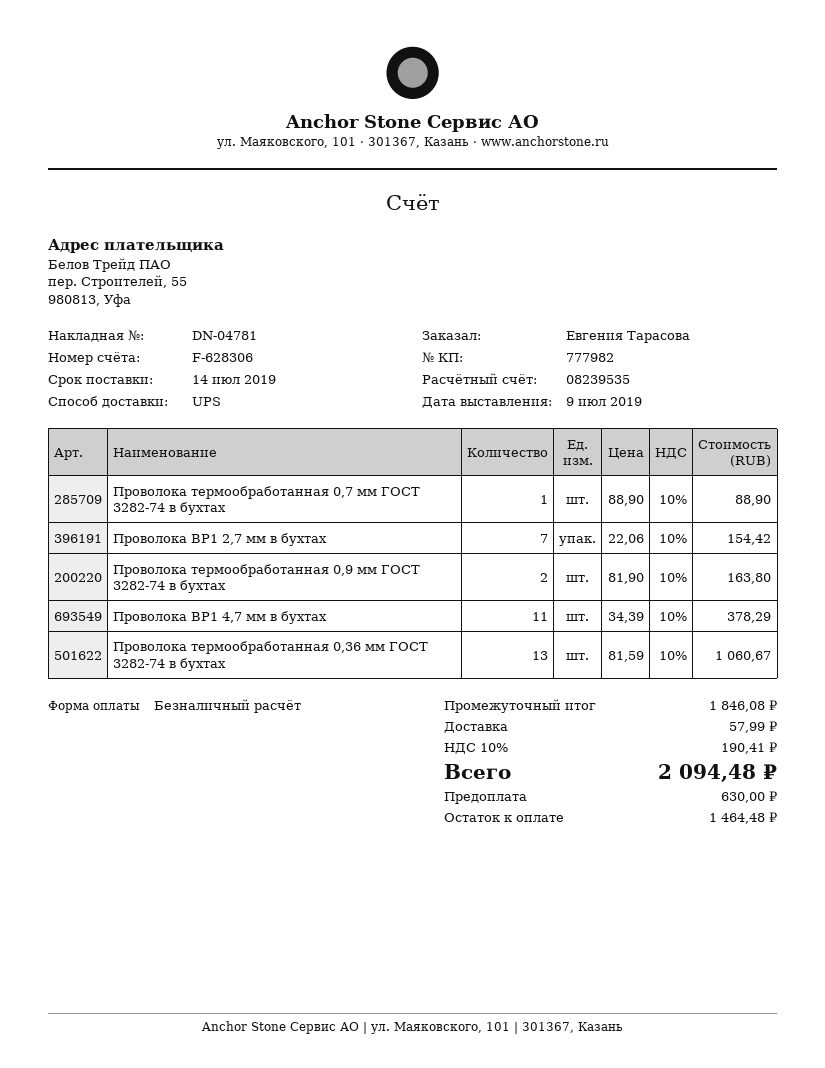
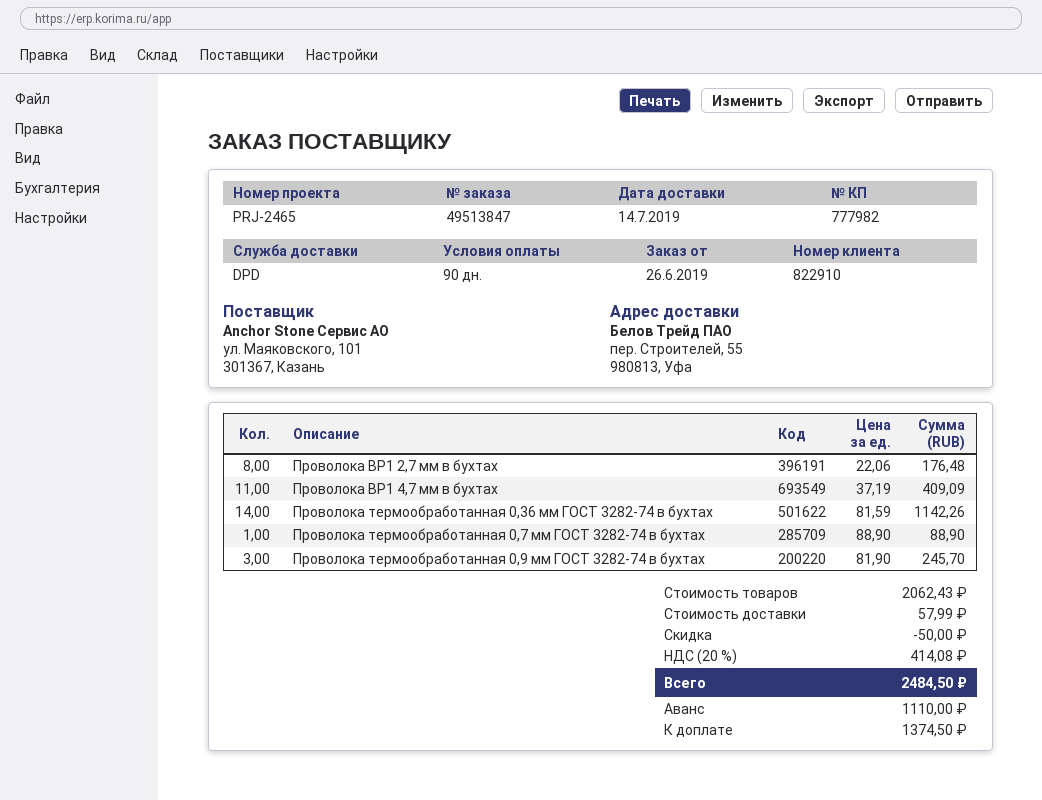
shipping method: UPS -> DPD
Проволока ВР1 2,7 мм в бухтах: 7 x 22.06 = 154.42 -> 8 x 22.06 = 176.48
Проволока термообработанная 0,9 мм ГОСТ 3282-74 в бухтах: 2 x 81.90 = 163.80 -> 3 x 81.90 = 245.70
Проволока ВР1 4,7 мм в бухтах: 11 x 34.39 = 378.29 -> 11 x 37.19 = 409.09
Проволока термообработанная 0,36 мм ГОСТ 3282-74 в бухтах: 13 x 81.59 = 1060.67 -> 14 x 81.59 = 1142.26
subtotal: 1846.08 -> 2062.43
discount: none -> 50.00
tax: 10% = 190.41 -> 20% = 414.08
total: 2094.48 -> 2484.50
deposit: 630.00 -> 1110.00
balance: 1464.48 -> 1374.50

